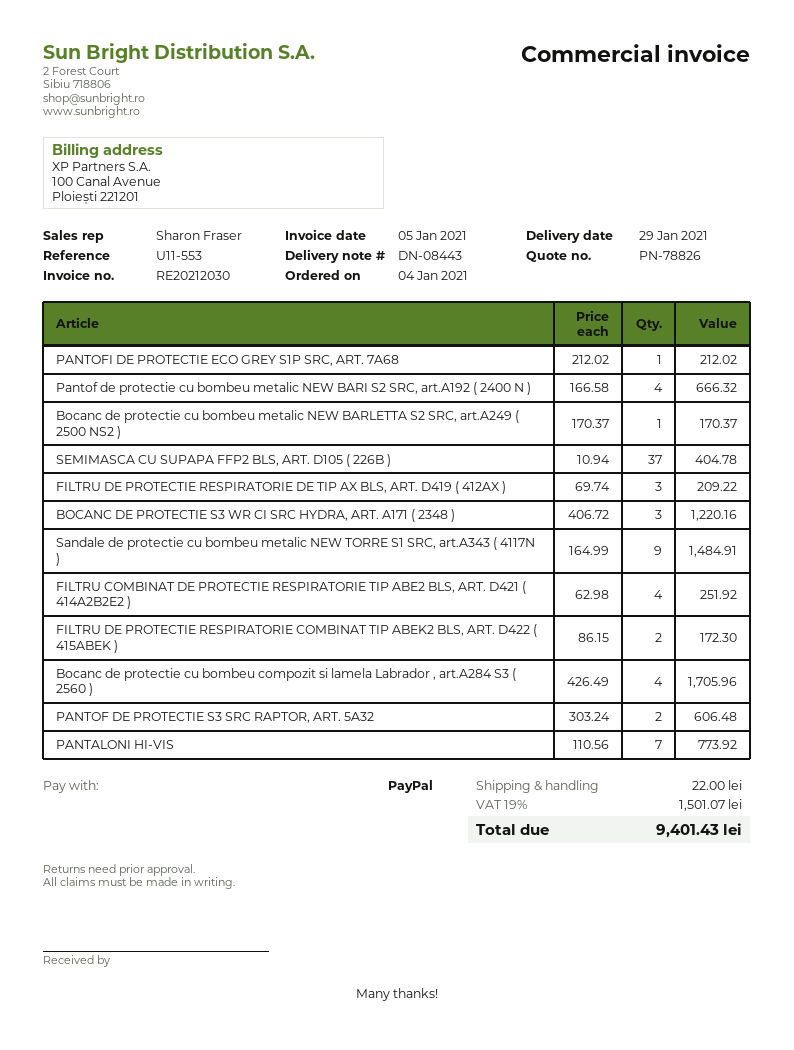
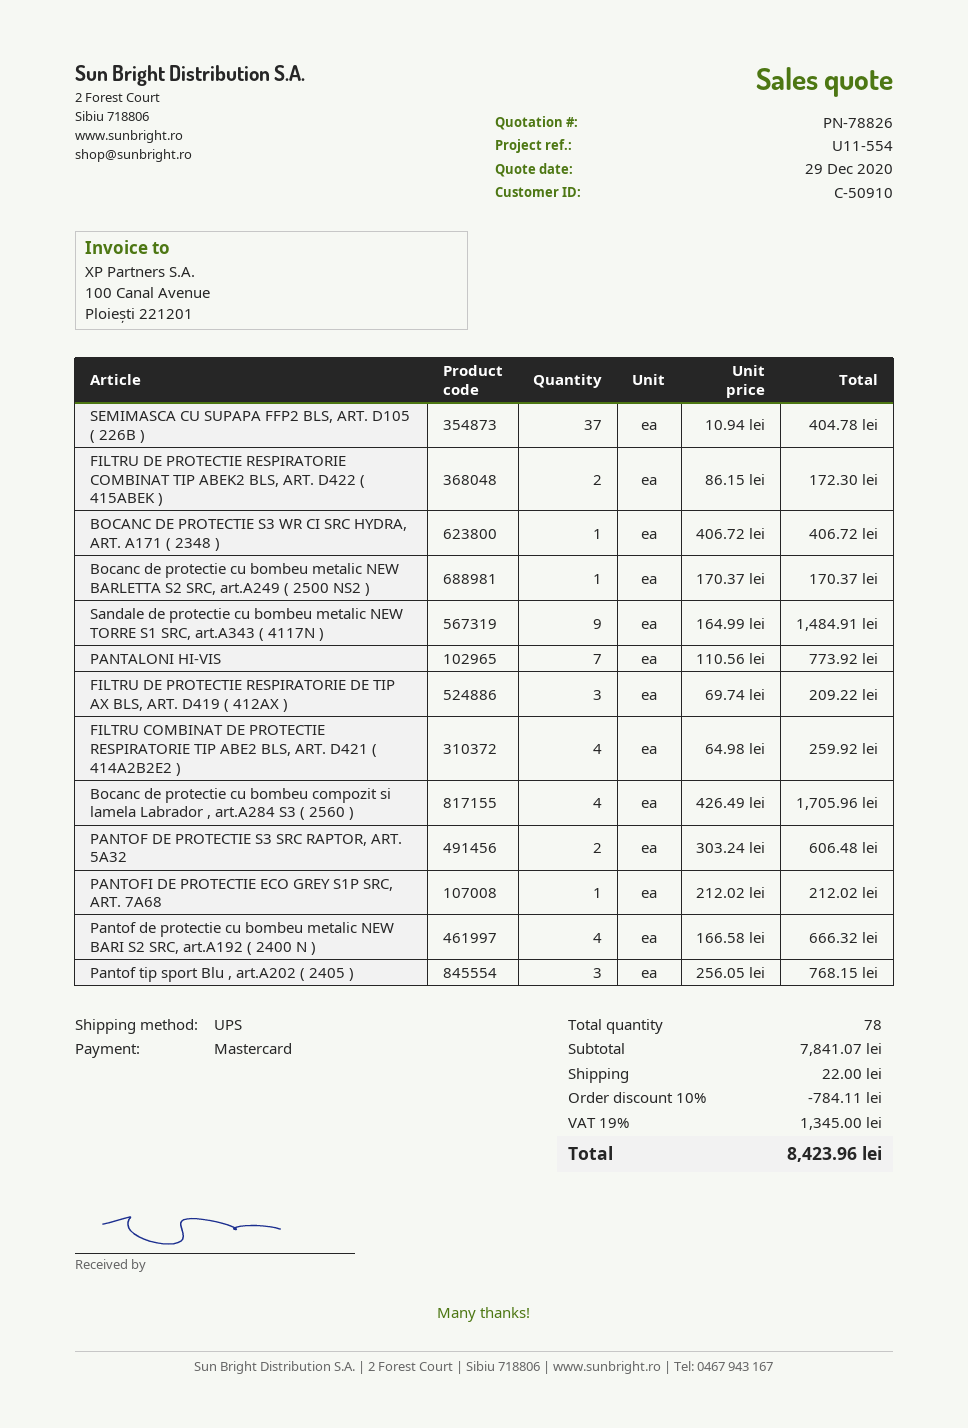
reference: U11-553 -> U11-554
payment method: PayPal -> Mastercard
BOCANC DE PROTECTIE S3 WR CI SRC HYDRA, ART. A171 ( 2348 ): 3 x 406.72 = 1220.16 -> 1 x 406.72 = 406.72
FILTRU COMBINAT DE PROTECTIE RESPIRATORIE TIP ABE2 BLS, ART. D421 ( 414A2B2E2 ): 4 x 62.98 = 251.92 -> 4 x 64.98 = 259.92
Pantof tip sport Blu , art.A202 ( 2405 ): none -> 3 x 256.05 = 768.15
discount: none -> 10% = 784.11
tax: 19% = 1501.07 -> 19% = 1345.00
total: 9401.43 -> 8423.96

